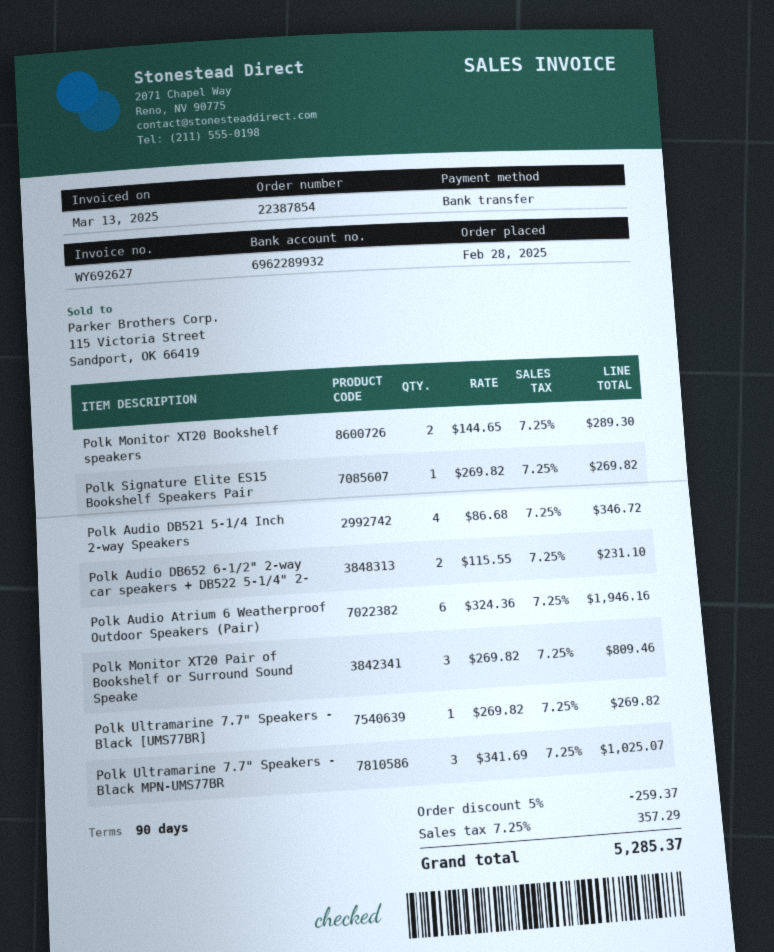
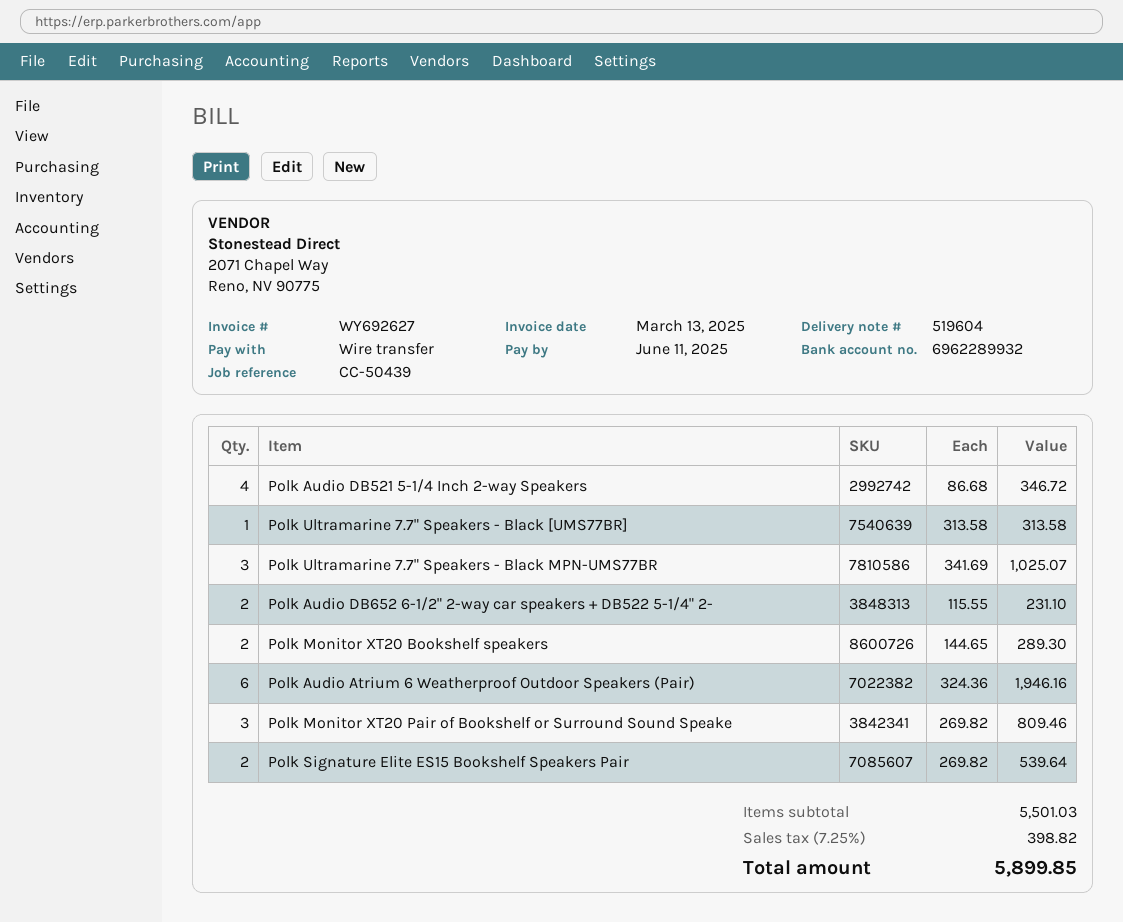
Polk Signature Elite ES15 Bookshelf Speakers Pair: 1 x 269.82 = 269.82 -> 2 x 269.82 = 539.64
Polk Ultramarine 7.7" Speakers - Black [UMS77BR]: 1 x 269.82 = 269.82 -> 1 x 313.58 = 313.58
discount: 5% = 259.37 -> none
tax: 7.25% = 357.29 -> 7.25% = 398.82
total: 5285.37 -> 5899.85

